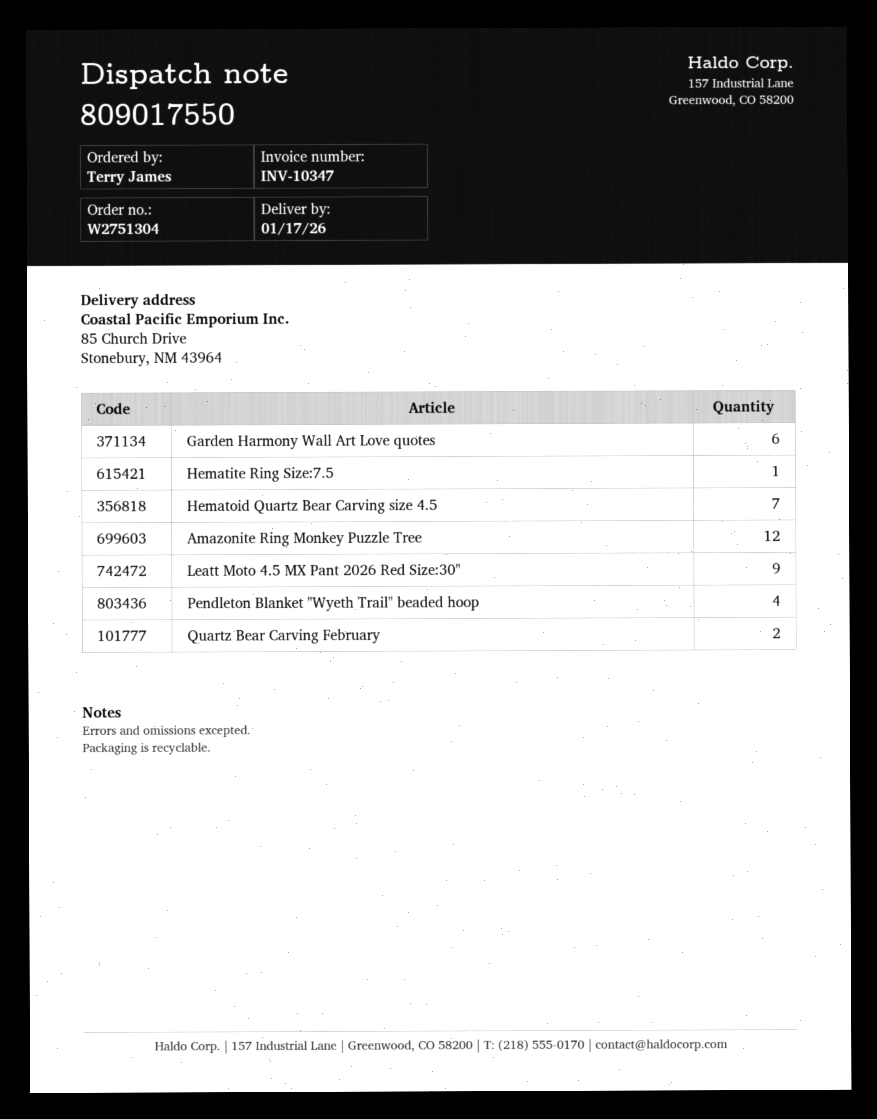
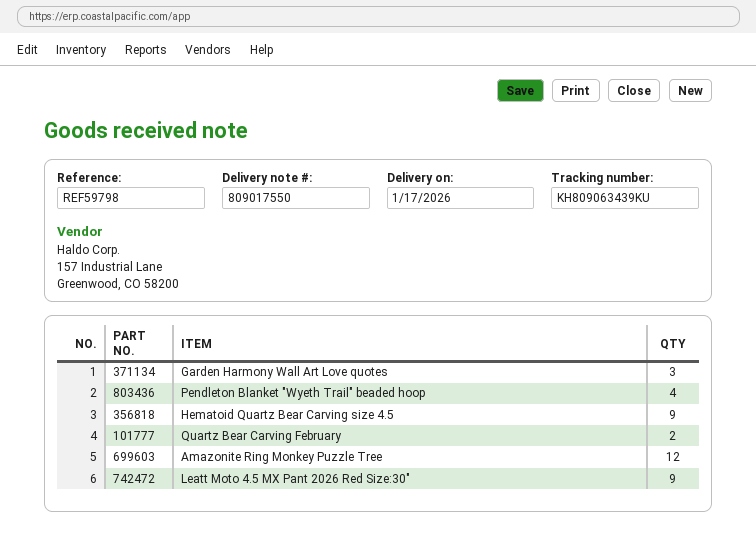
Garden Harmony Wall Art Love quotes: 6 -> 3
Hematite Ring Size:7.5: 1 -> none
Hematoid Quartz Bear Carving size 4.5: 7 -> 9

